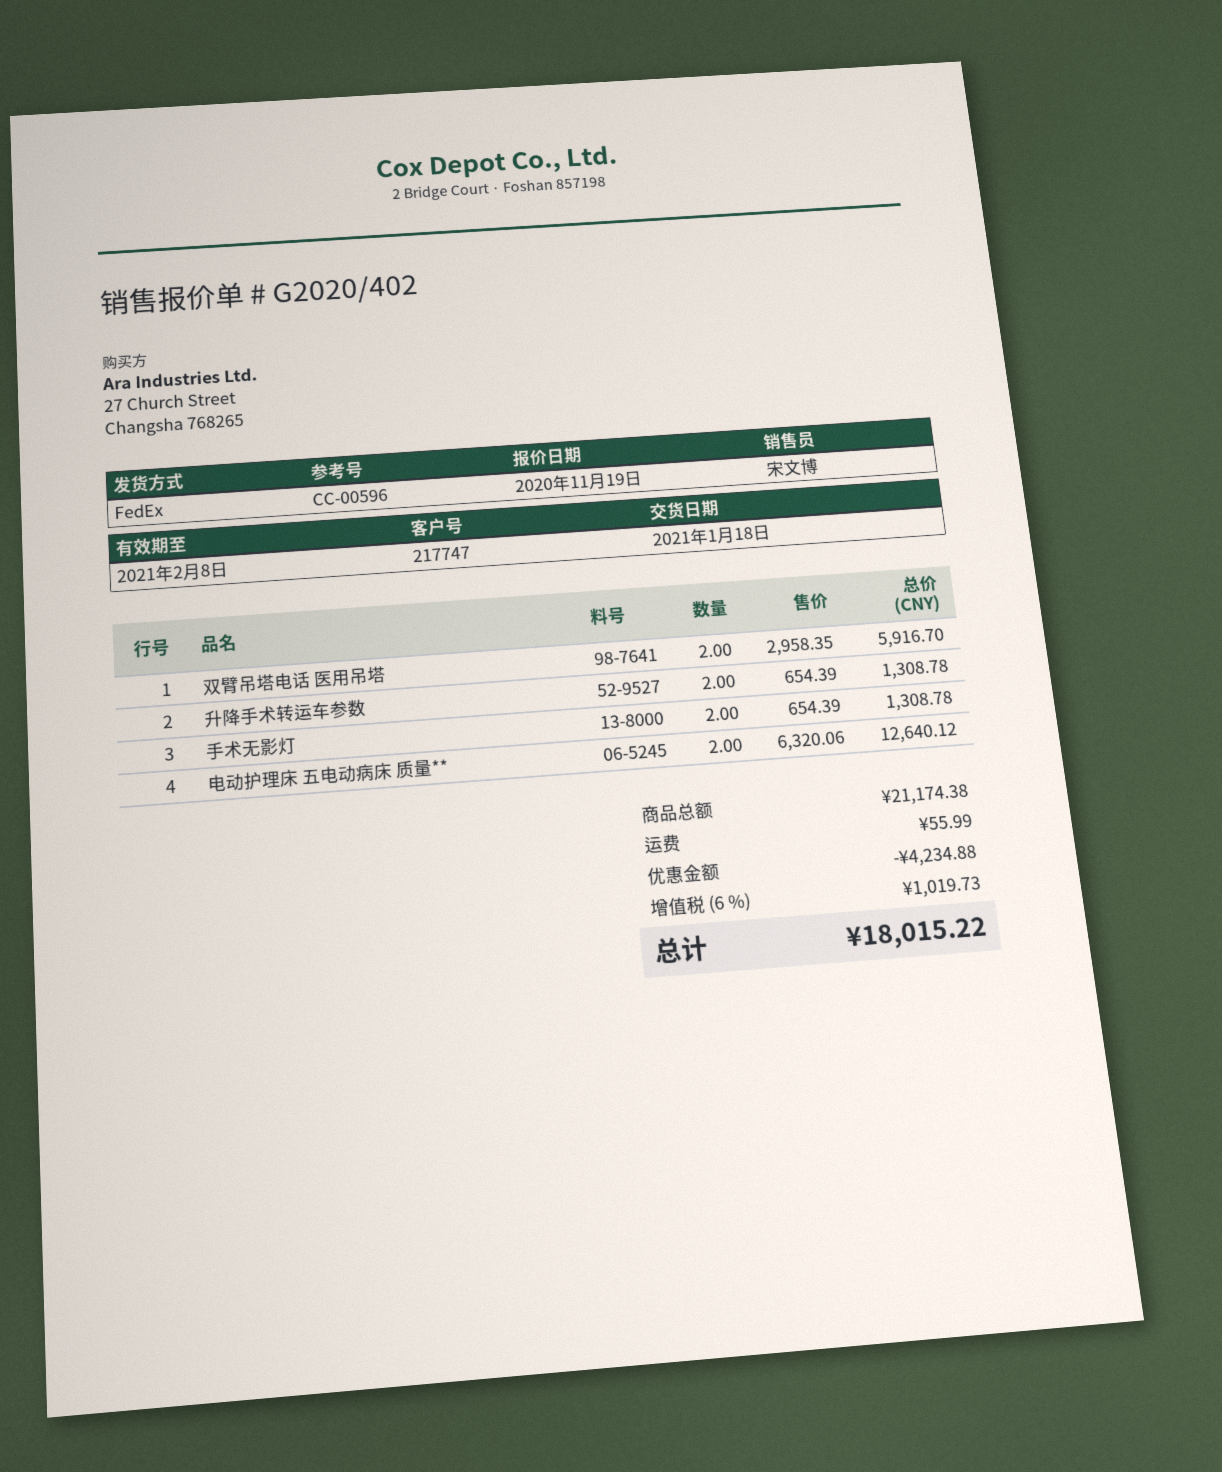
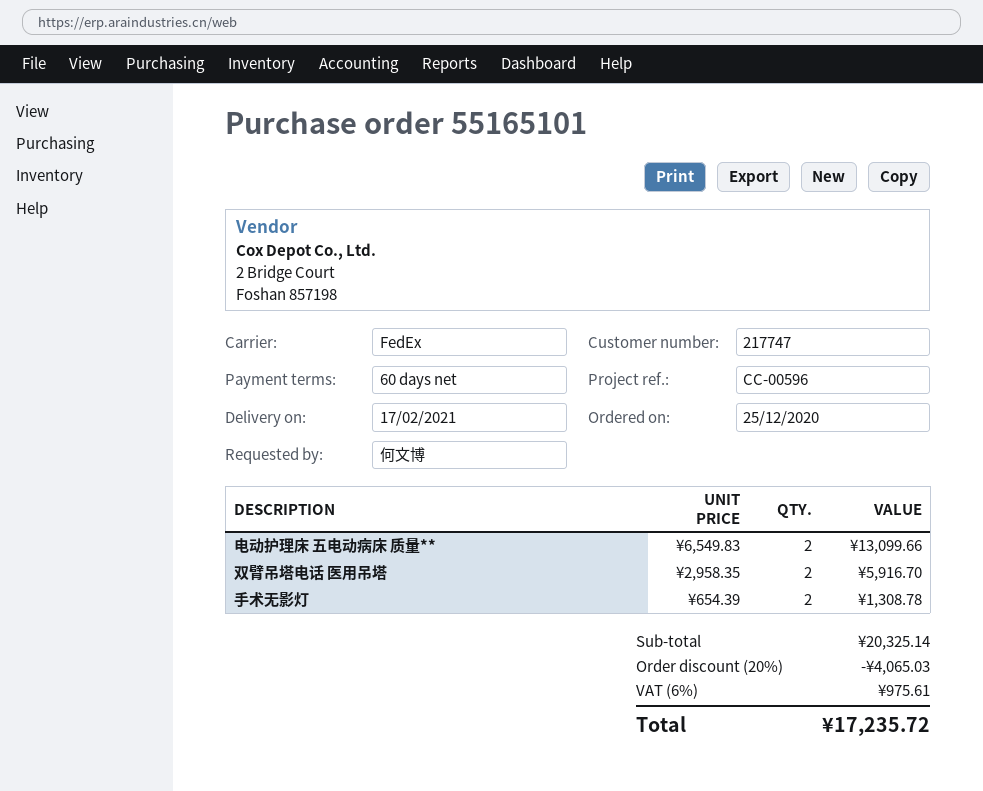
delivery date: 2021-01-18 -> 2021-02-17
升降手术转运车参数: 2 x 654.39 = 1308.78 -> none
电动护理床 五电动病床 质量**: 2 x 6320.06 = 12640.12 -> 2 x 6549.83 = 13099.66
subtotal: 21174.38 -> 20325.14
discount: 4234.88 -> 4065.03
shipping: 55.99 -> none
tax: 6% = 1019.73 -> 6% = 975.61
total: 18015.22 -> 17235.72

